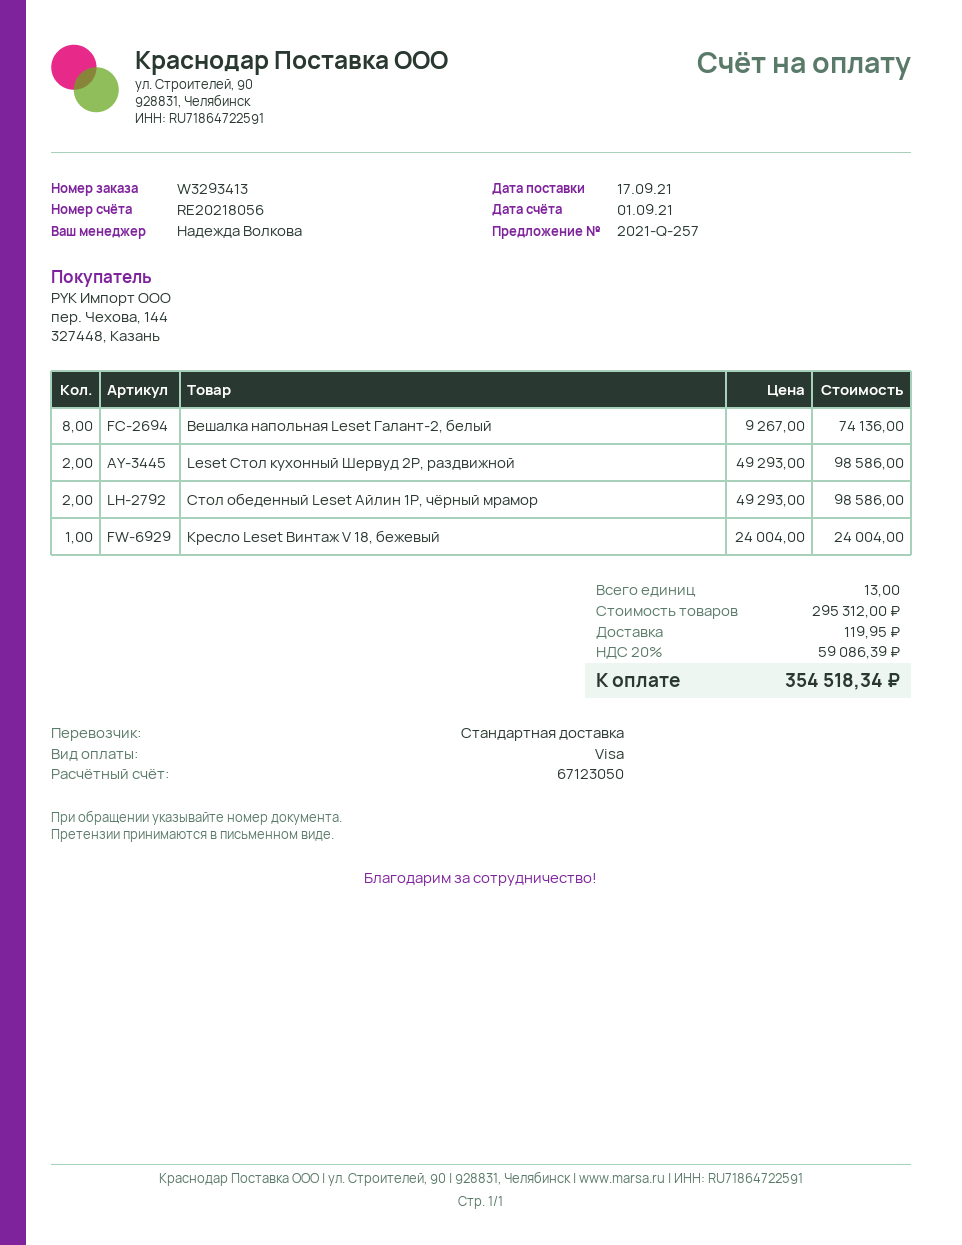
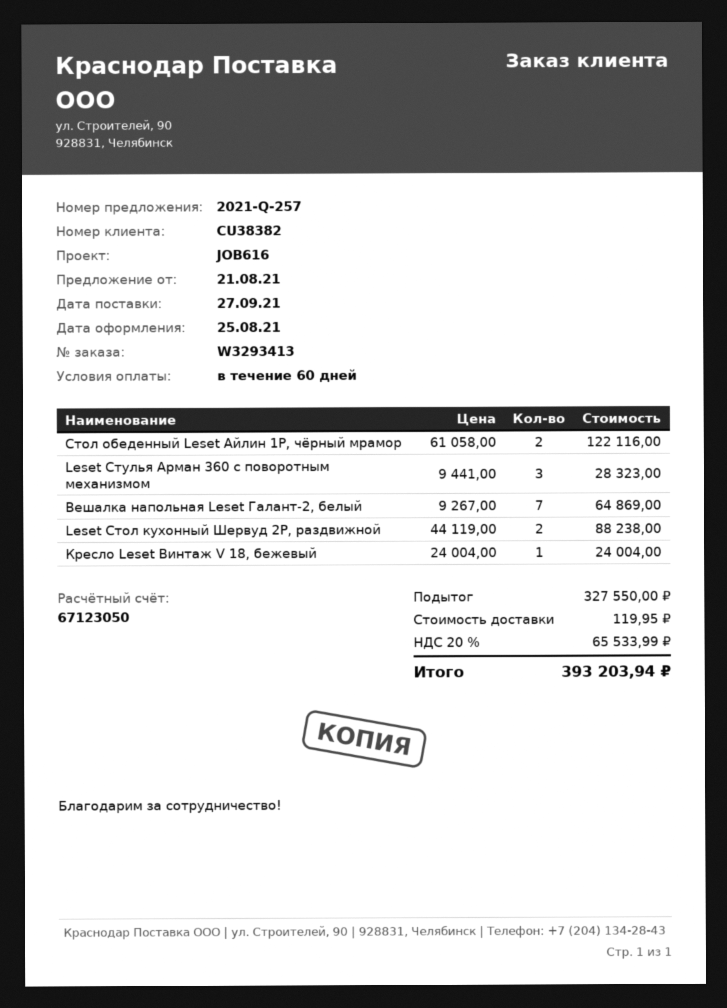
delivery date: 2021-09-17 -> 2021-09-27
Вешалка напольная Leset Галант-2, белый: 8 x 9267.00 = 74136.00 -> 7 x 9267.00 = 64869.00
Leset Стол кухонный Шервуд 2Р, раздвижной: 2 x 49293.00 = 98586.00 -> 2 x 44119.00 = 88238.00
Стол обеденный Leset Айлин 1Р, чёрный мрамор: 2 x 49293.00 = 98586.00 -> 2 x 61058.00 = 122116.00
Leset Стулья Арман 360 с поворотным механизмом: none -> 3 x 9441.00 = 28323.00
subtotal: 295312.00 -> 327550.00
tax: 20% = 59086.39 -> 20% = 65533.99
total: 354518.34 -> 393203.94

